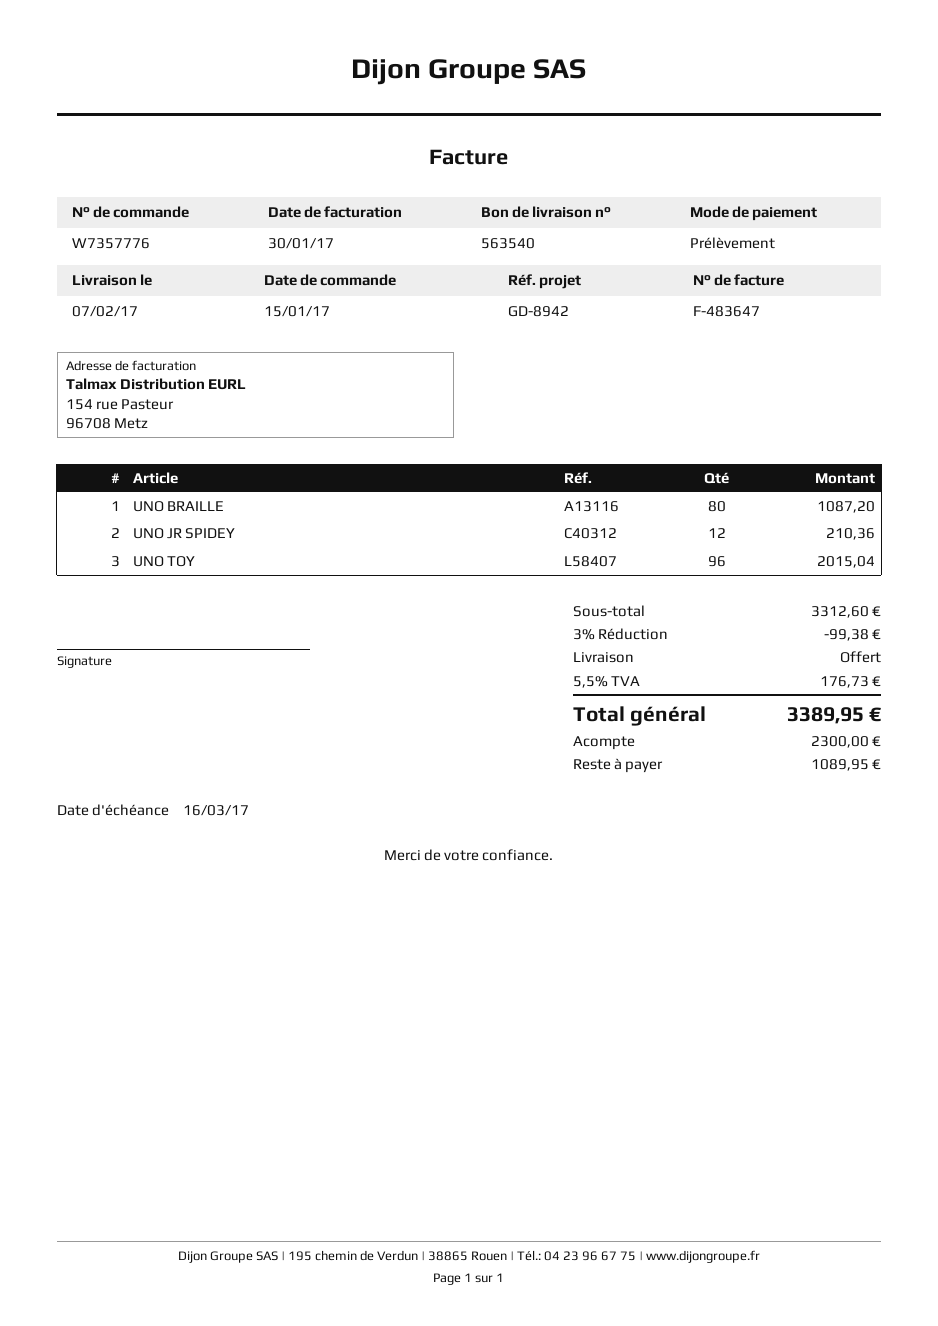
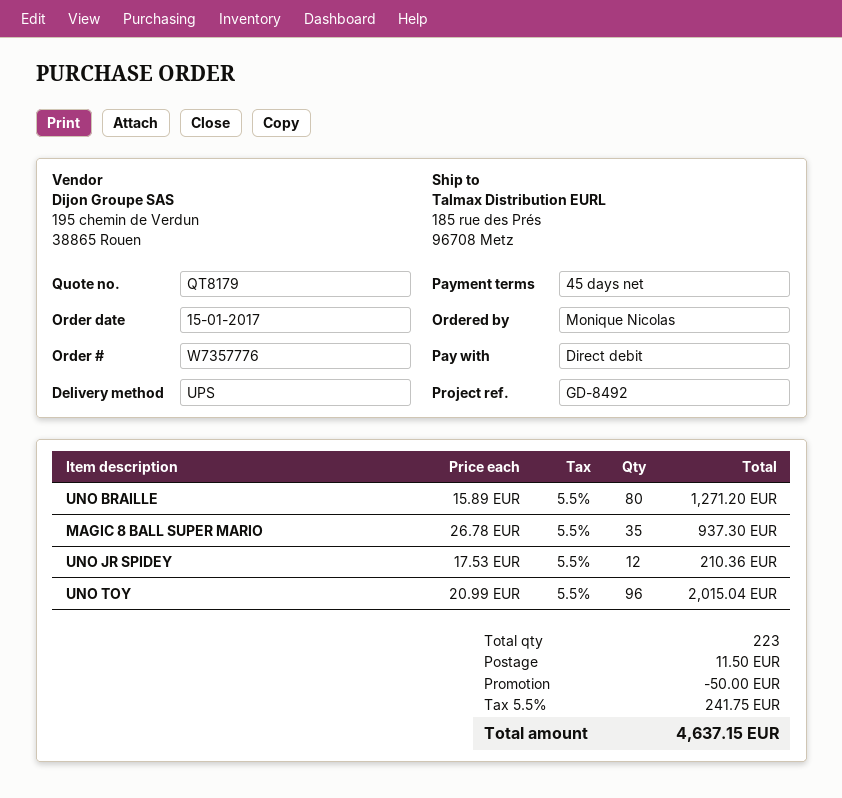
reference: GD-8942 -> GD-8492
UNO BRAILLE: 80 for 1087.20 -> 80 for 1271.20
MAGIC 8 BALL SUPER MARIO: none -> 35 for 937.30
discount: 99.38 -> 50.00
shipping: 0.00 -> 11.50
tax: 5.5% = 176.73 -> 5.5% = 241.75
total: 3389.95 -> 4637.15

